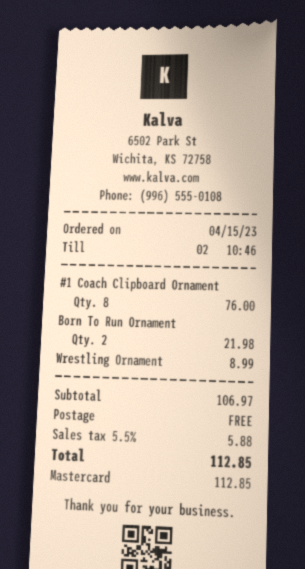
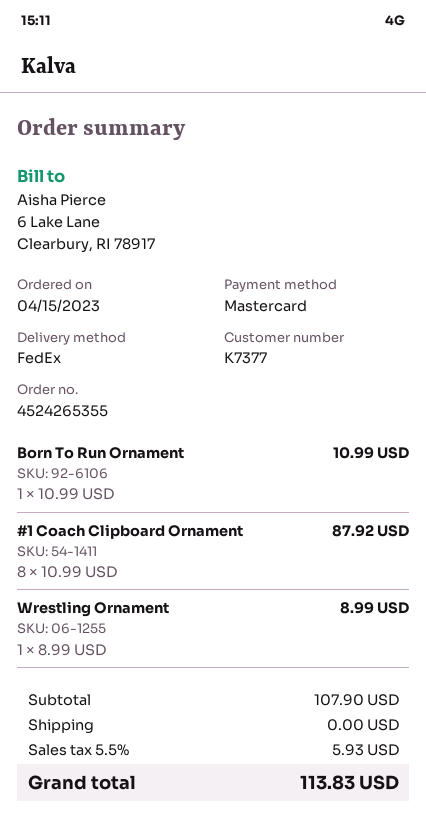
#1 Coach Clipboard Ornament: 8 for 76.00 -> 8 for 87.92
Born To Run Ornament: 2 for 21.98 -> 1 for 10.99
subtotal: 106.97 -> 107.90
tax: 5.5% = 5.88 -> 5.5% = 5.93
total: 112.85 -> 113.83

